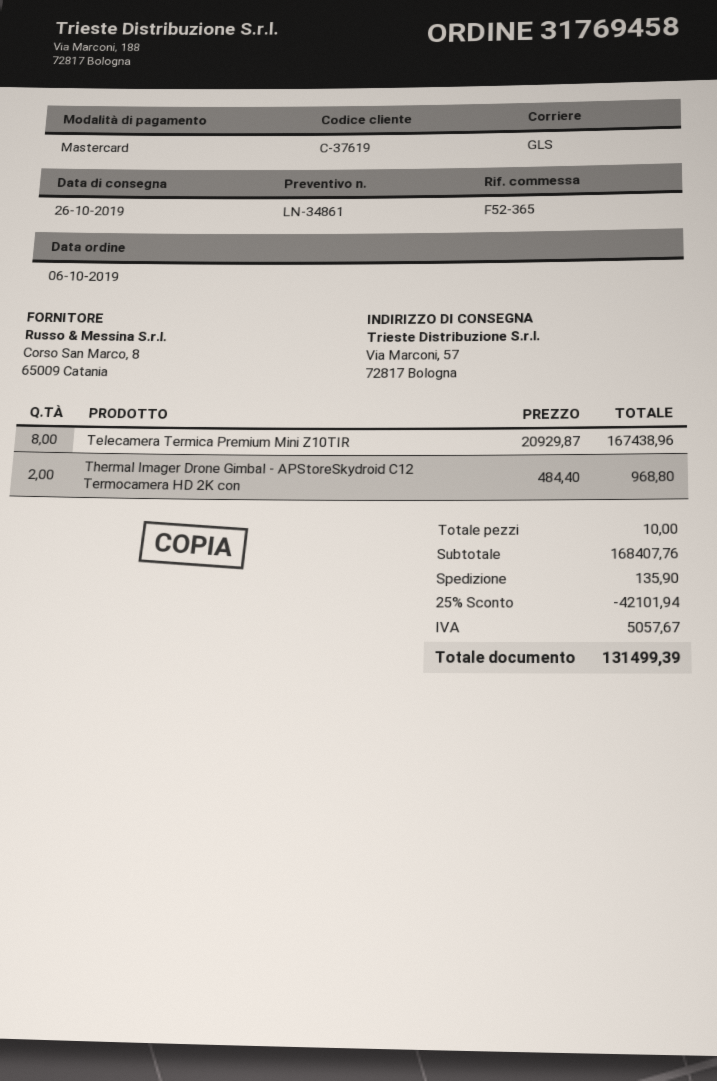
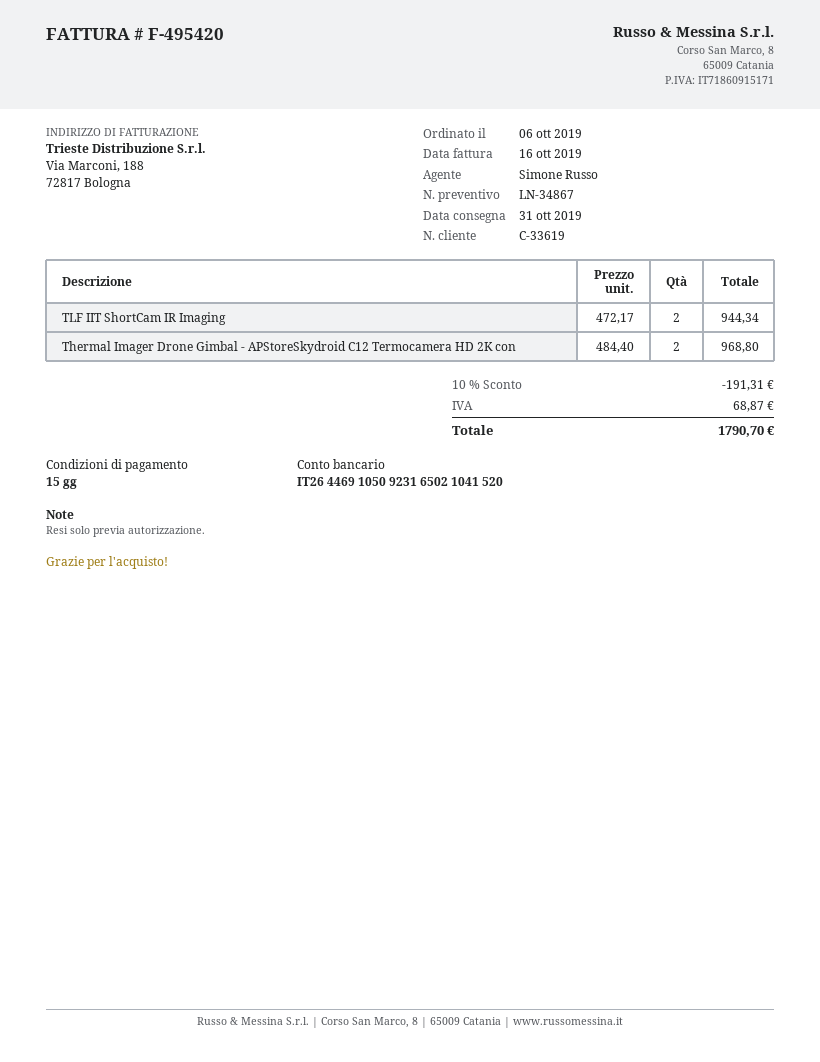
quote number: LN-34861 -> LN-34867
delivery date: 2019-10-26 -> 2019-10-31
customer number: C-37619 -> C-33619
Telecamera Termica Premium Mini Z10TIR: 8 x 20929.87 = 167438.96 -> none
TLF IIT ShortCam IR Imaging: none -> 2 x 472.17 = 944.34
discount: 25% = 42101.94 -> 10% = 191.31
shipping: 135.90 -> none
tax: 5057.67 -> 68.87
total: 131499.39 -> 1790.70

